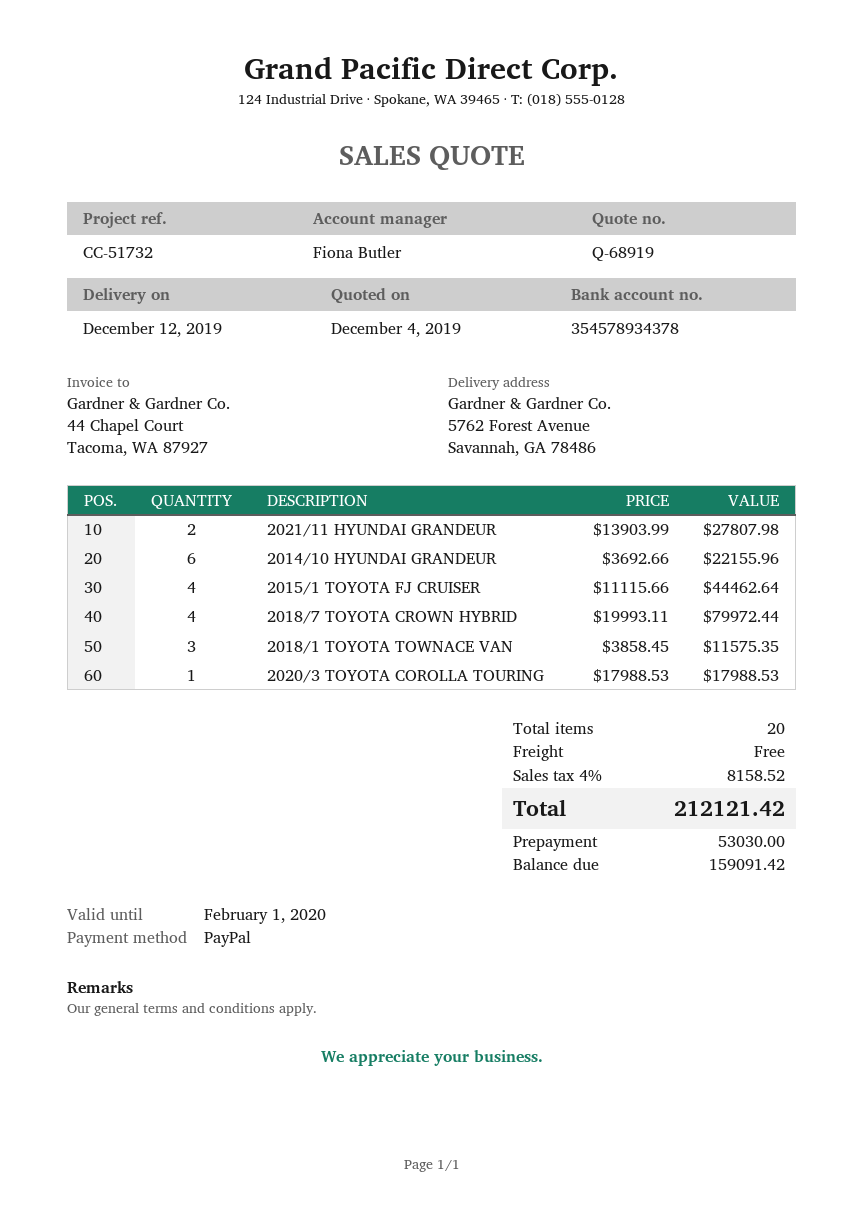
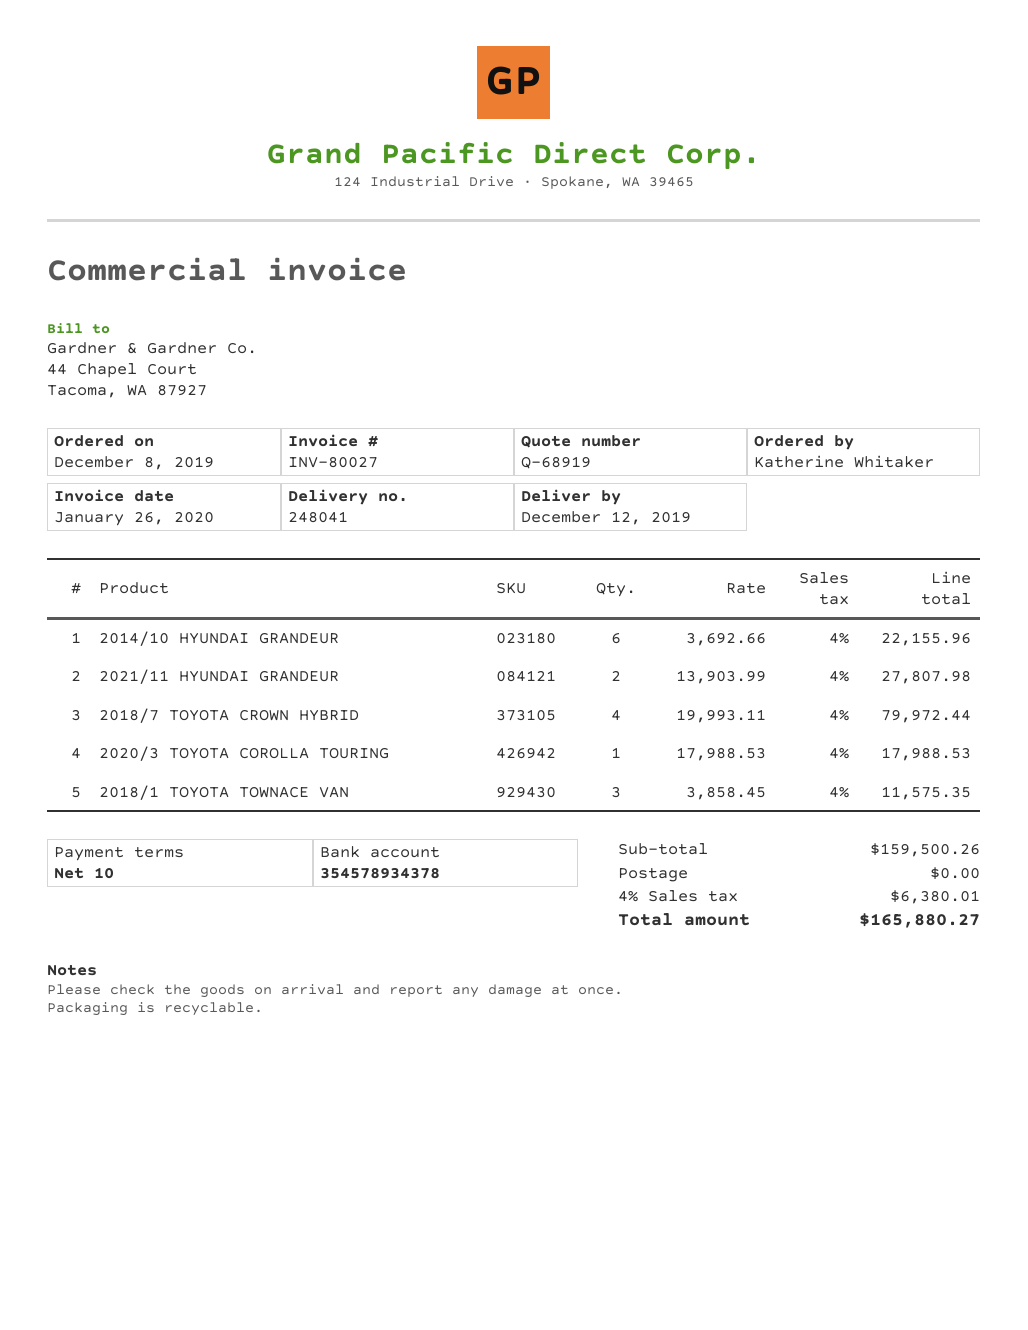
2015/1 TOYOTA FJ CRUISER: 4 x 11115.66 = 44462.64 -> none
tax: 4% = 8158.52 -> 4% = 6380.01
total: 212121.42 -> 165880.27

